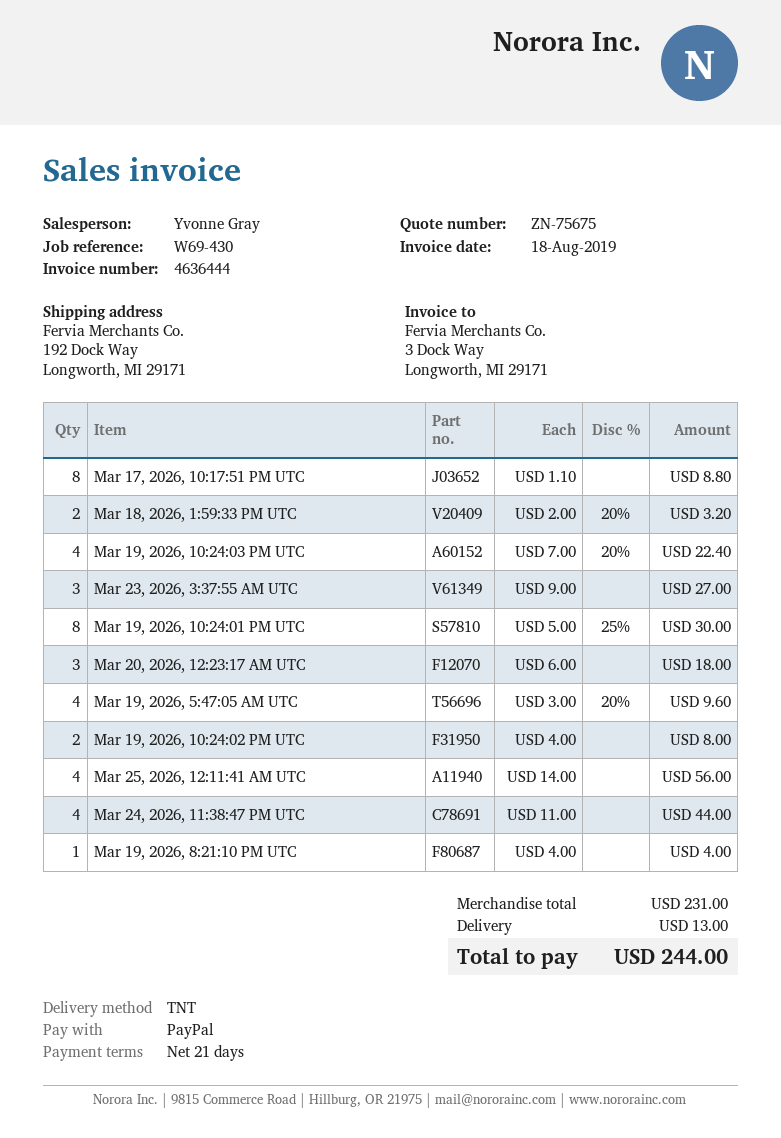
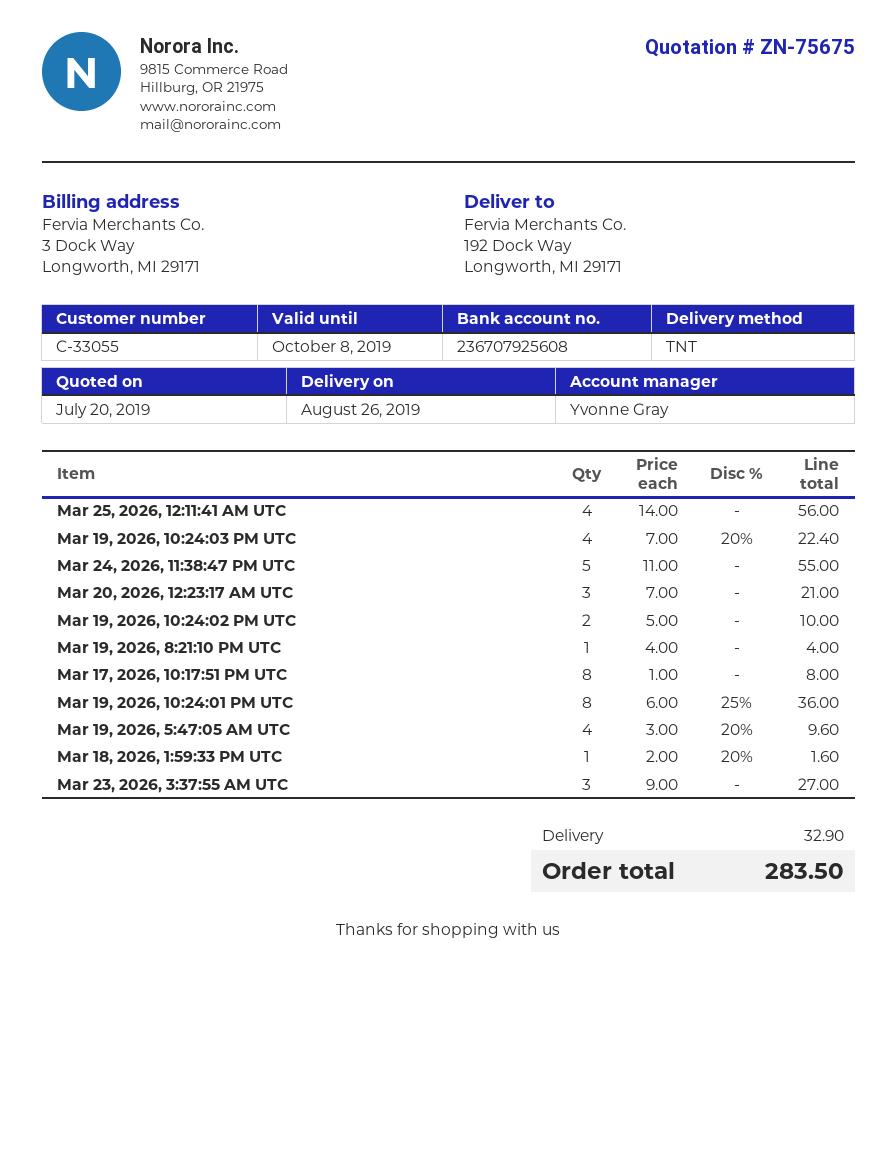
Mar 17, 2026, 10:17:51 PM UTC: 8 x 1.10 = 8.80 -> 8 x 1.00 = 8.00
Mar 18, 2026, 1:59:33 PM UTC: 2 x 2.00 - 20% = 3.20 -> 1 x 2.00 - 20% = 1.60
Mar 19, 2026, 10:24:01 PM UTC: 8 x 5.00 - 25% = 30.00 -> 8 x 6.00 - 25% = 36.00
Mar 20, 2026, 12:23:17 AM UTC: 3 x 6.00 = 18.00 -> 3 x 7.00 = 21.00
Mar 19, 2026, 10:24:02 PM UTC: 2 x 4.00 = 8.00 -> 2 x 5.00 = 10.00
Mar 24, 2026, 11:38:47 PM UTC: 4 x 11.00 = 44.00 -> 5 x 11.00 = 55.00
shipping: 13.00 -> 32.90
total: 244.00 -> 283.50

